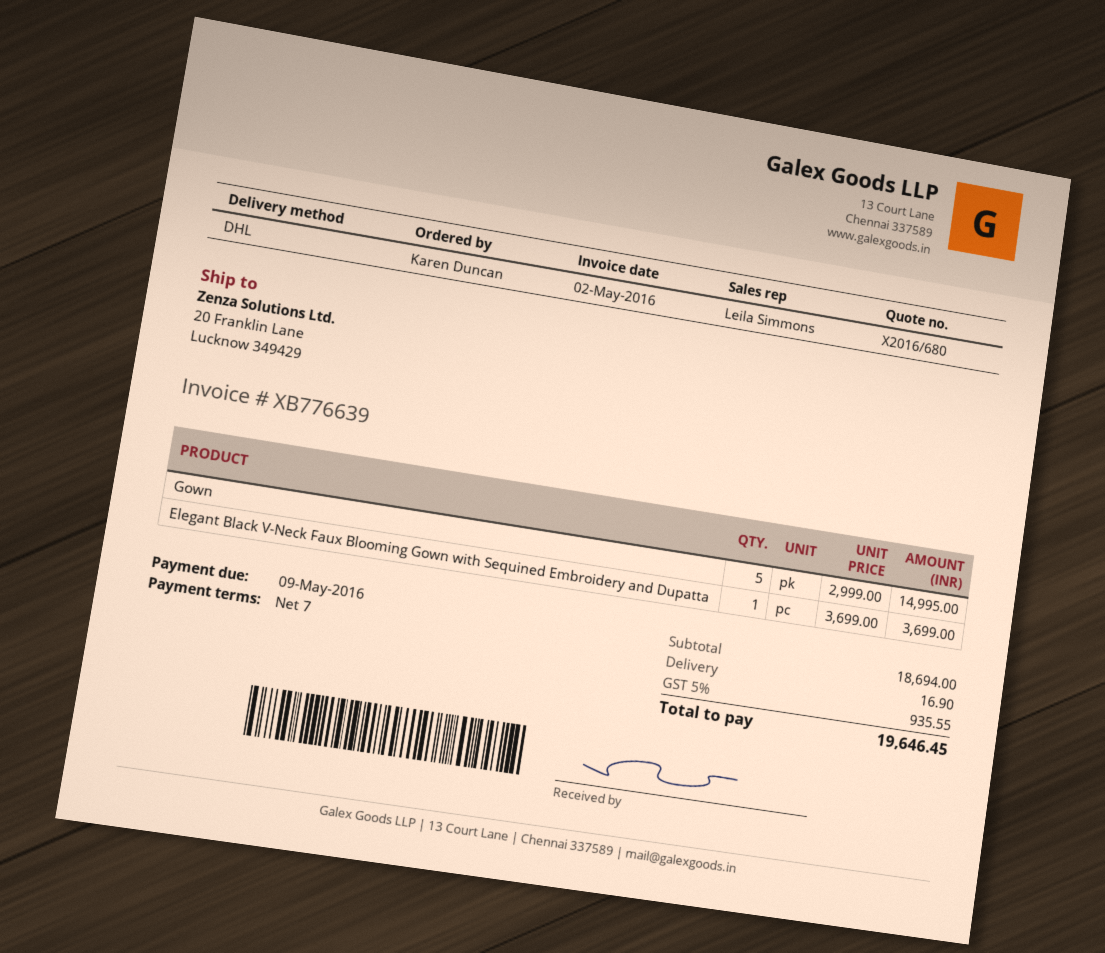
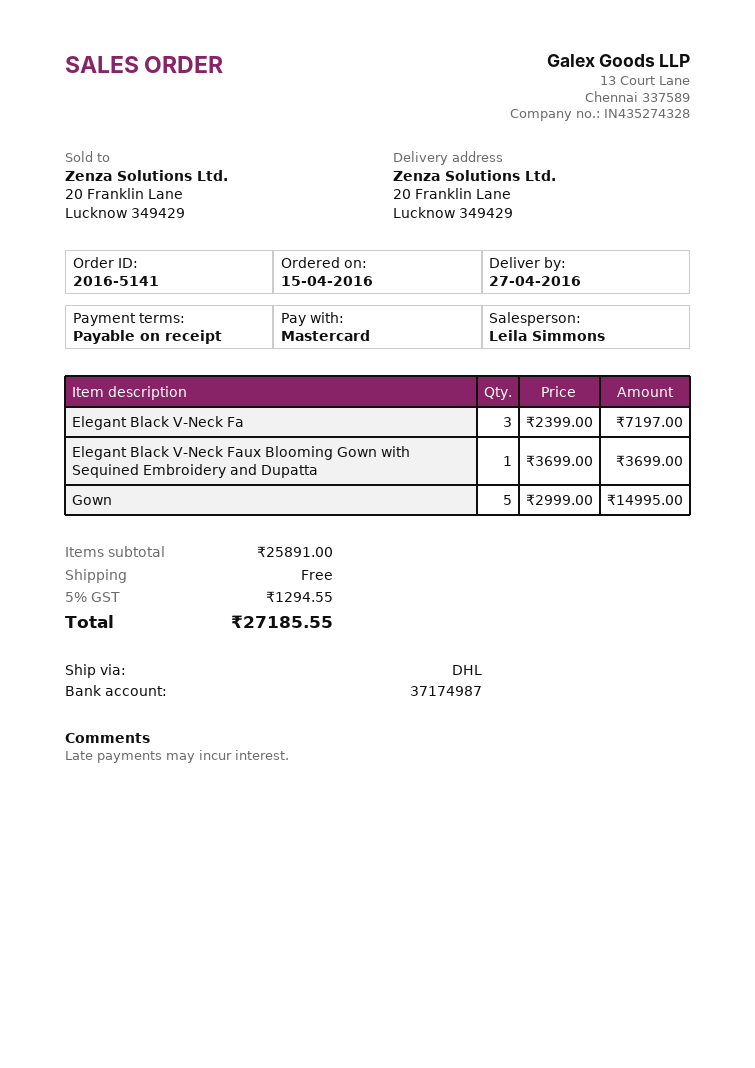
payment terms: 7 days -> on receipt
Elegant Black V-Neck Fa: none -> 3 x 2399.00 = 7197.00
subtotal: 18694.00 -> 25891.00
shipping: 16.90 -> 0.00
tax: 5% = 935.55 -> 5% = 1294.55
total: 19646.45 -> 27185.55

